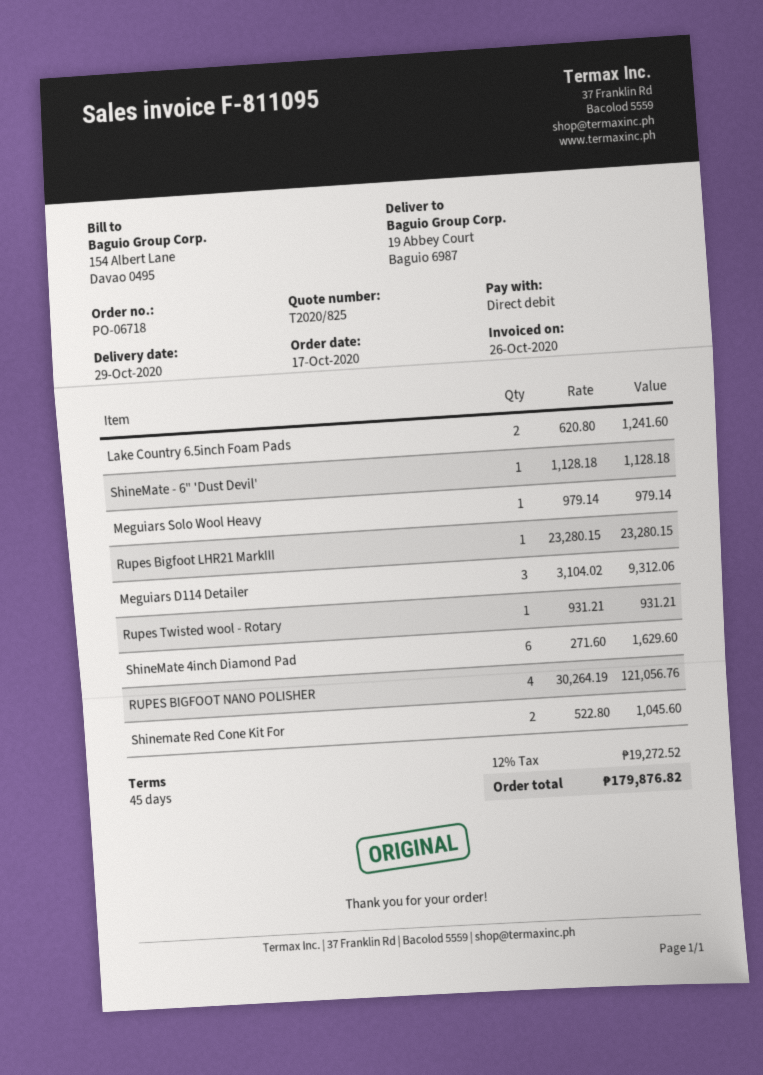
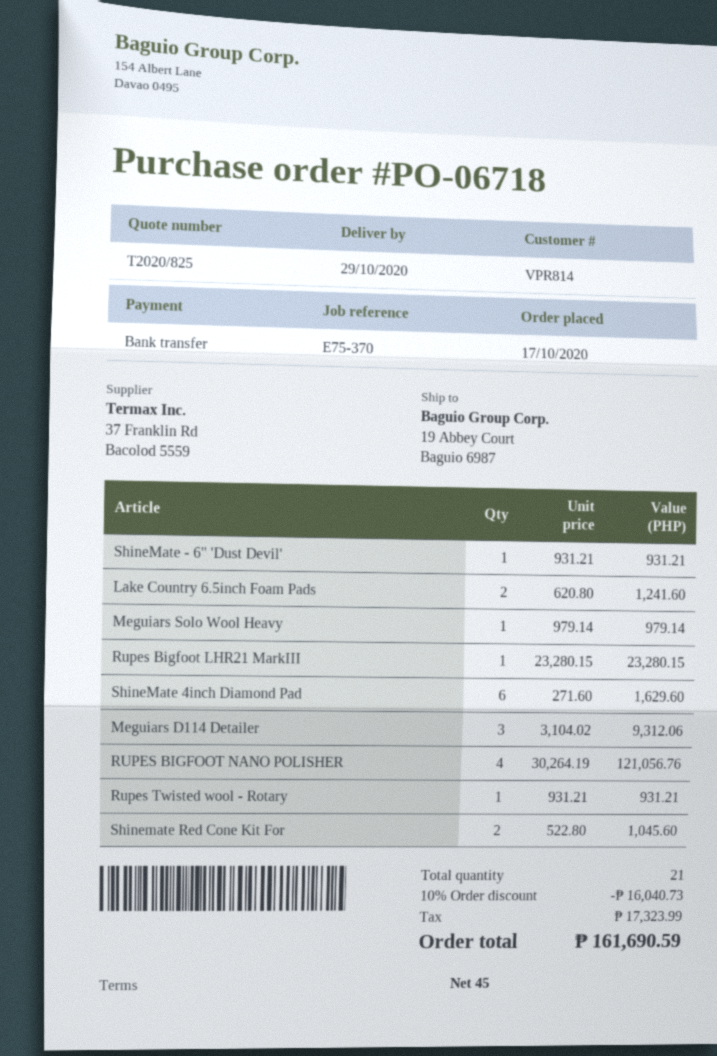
payment method: direct debit -> bank transfer
ShineMate - 6" 'Dust Devil': 1 x 1128.18 = 1128.18 -> 1 x 931.21 = 931.21
discount: none -> 10% = 16040.73
tax: 19272.52 -> 17323.99
total: 179876.82 -> 161690.59

